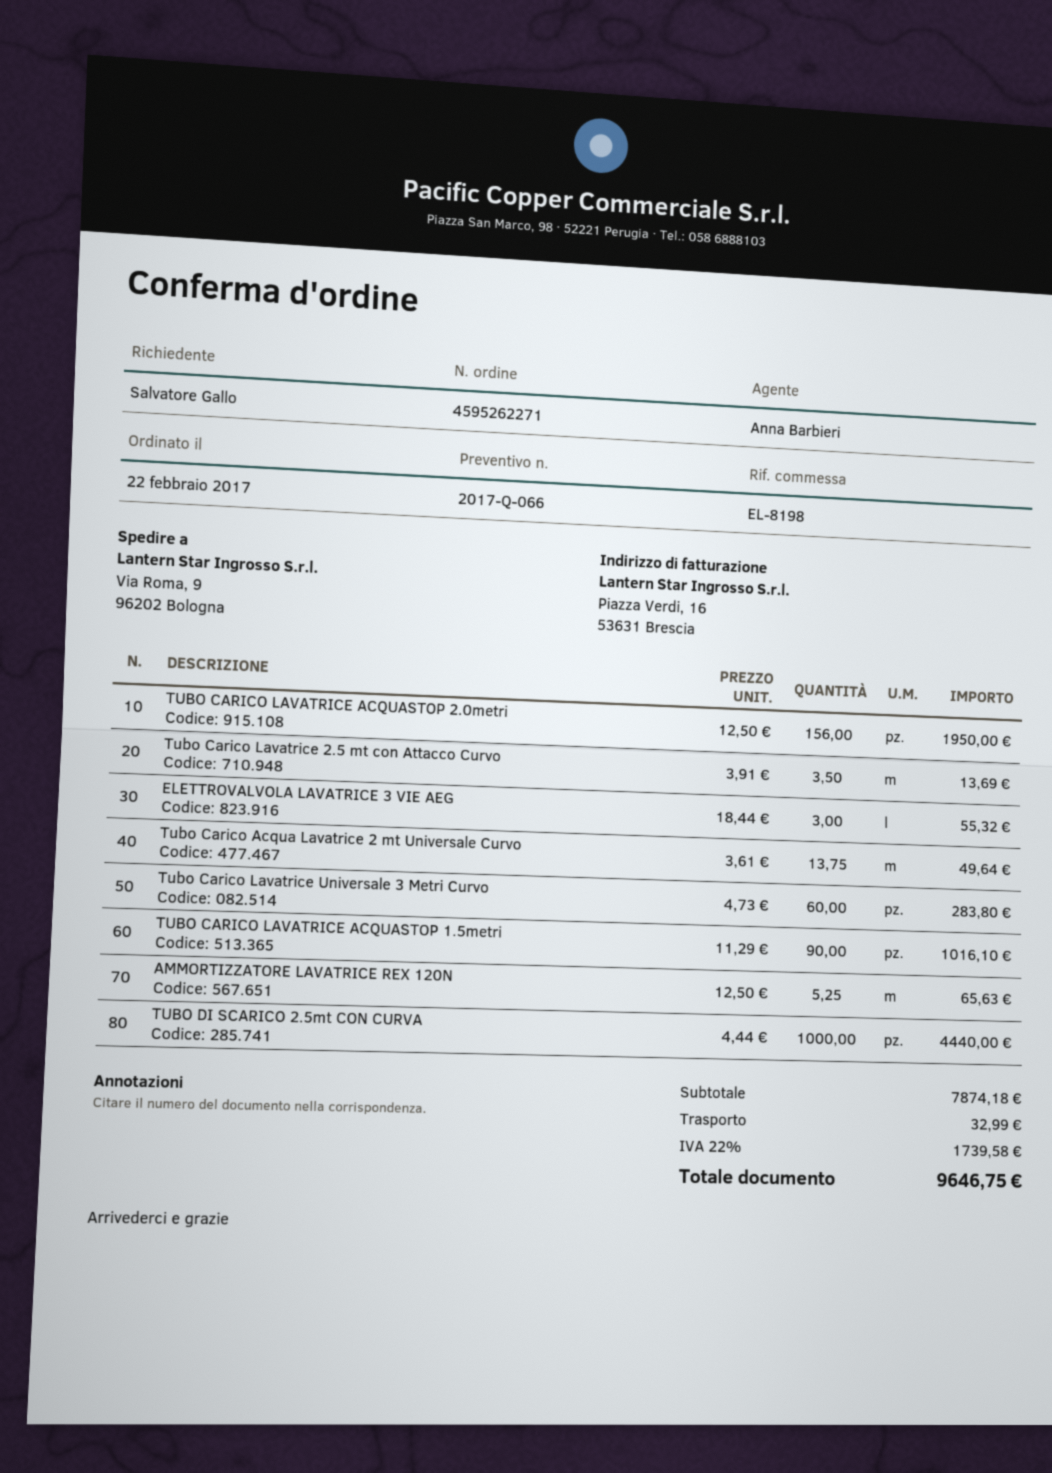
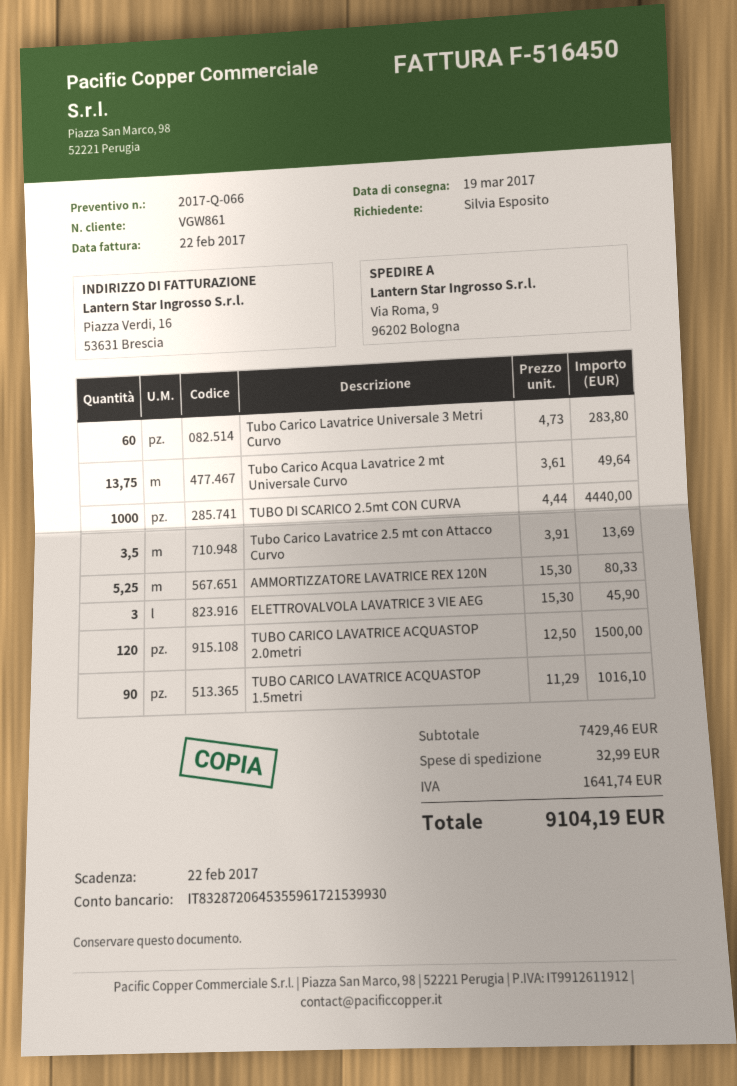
ordered by: Salvatore Gallo -> Silvia Esposito
TUBO CARICO LAVATRICE ACQUASTOP 2.0metri: 156 x 12.50 = 1950.00 -> 120 x 12.50 = 1500.00
ELETTROVALVOLA LAVATRICE 3 VIE AEG: 3 x 18.44 = 55.32 -> 3 x 15.30 = 45.90
AMMORTIZZATORE LAVATRICE REX 120N: 5.25 x 12.50 = 65.63 -> 5.25 x 15.30 = 80.33
subtotal: 7874.18 -> 7429.46
tax: 1739.58 -> 1641.74
total: 9646.75 -> 9104.19

